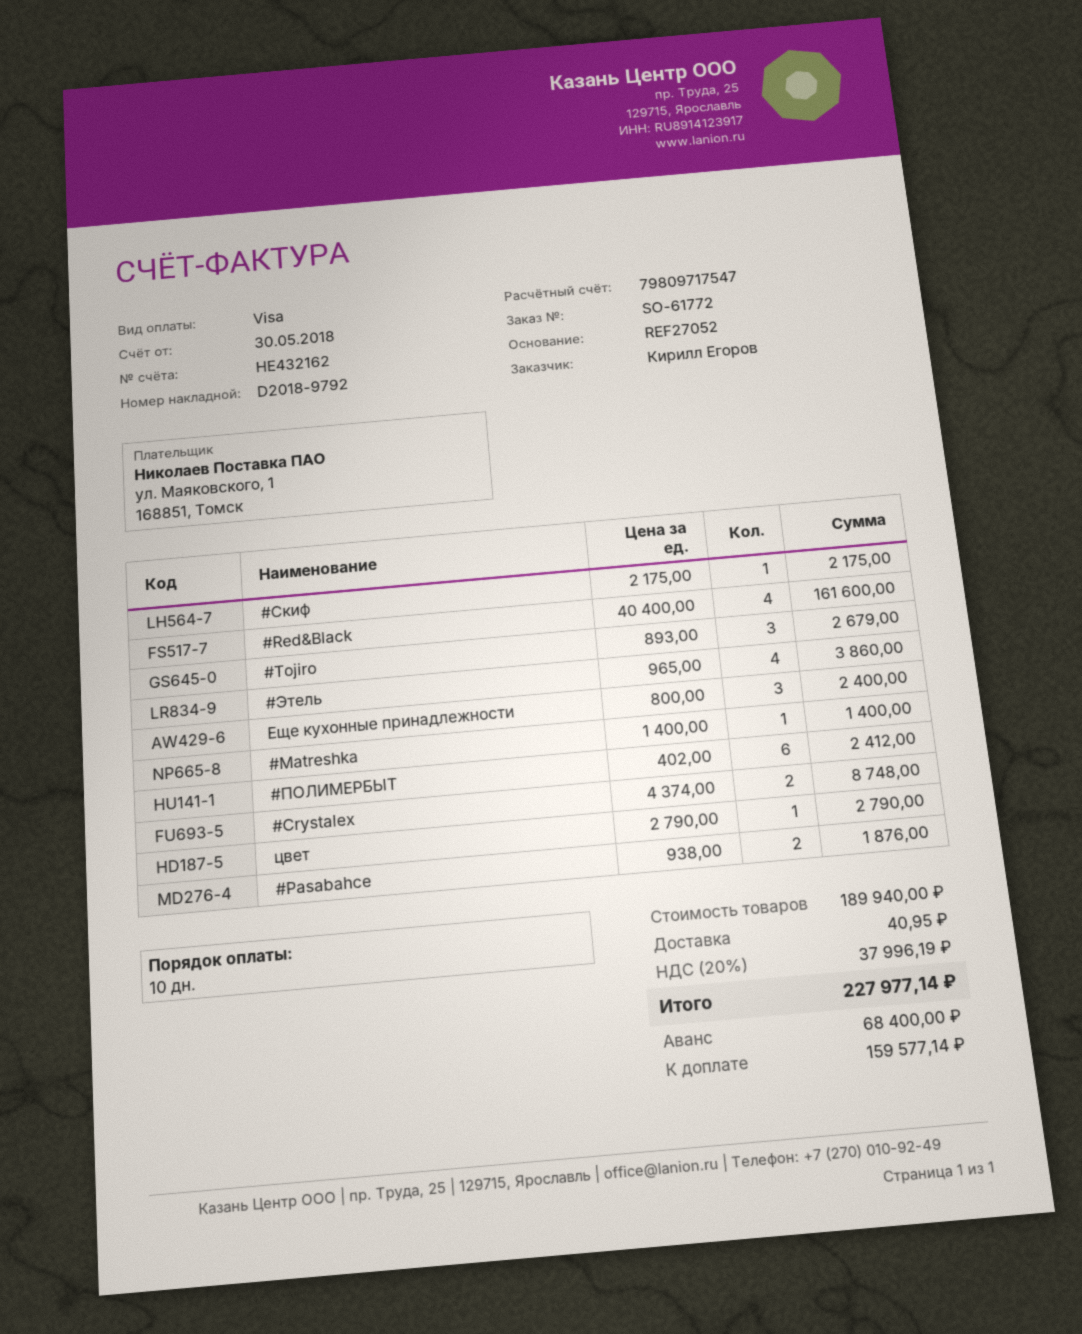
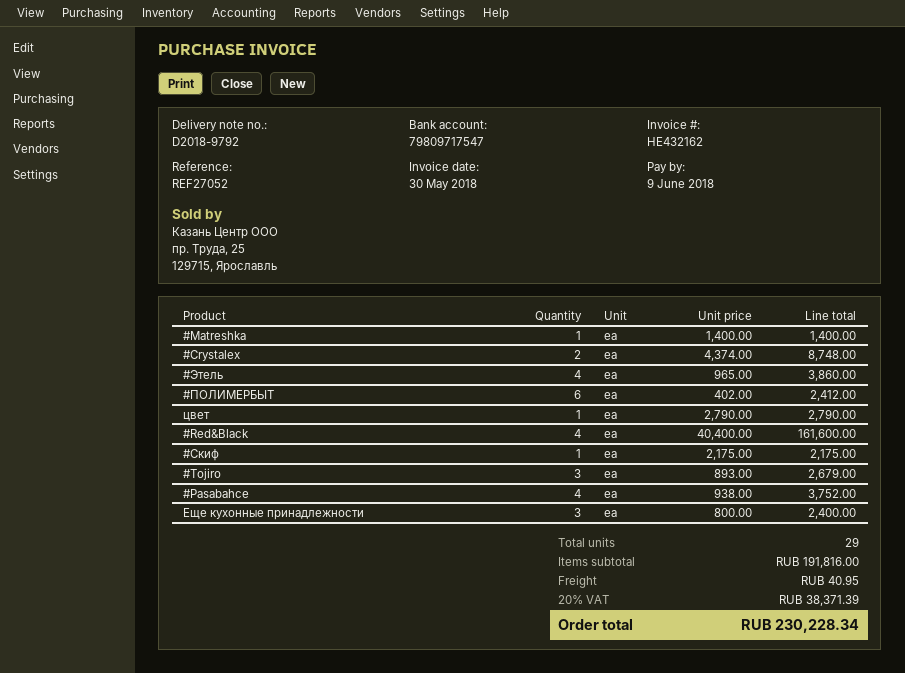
#Pasabahce: 2 x 938.00 = 1876.00 -> 4 x 938.00 = 3752.00
subtotal: 189940.00 -> 191816.00
tax: 20% = 37996.19 -> 20% = 38371.39
total: 227977.14 -> 230228.34

